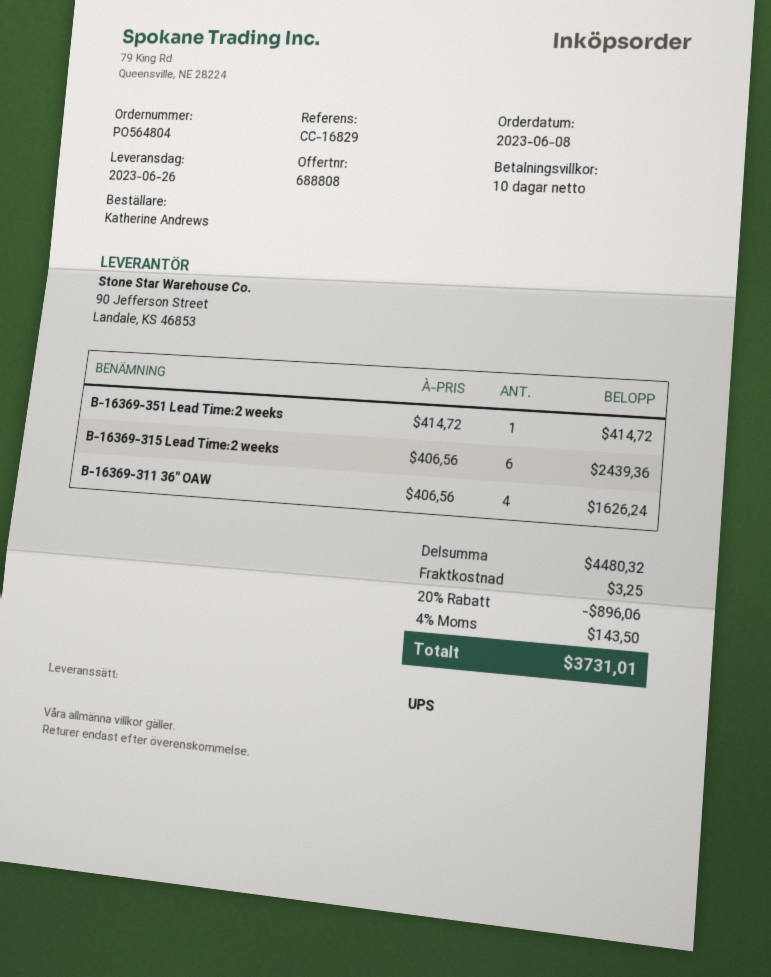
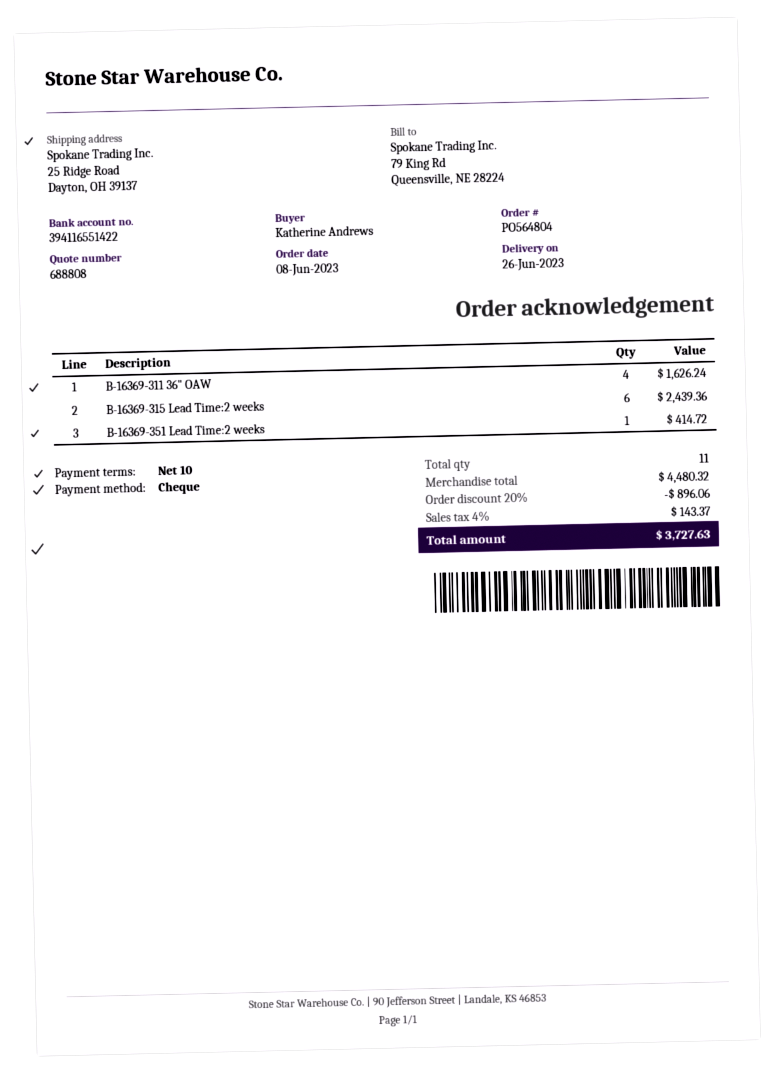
shipping: 3.25 -> none
tax: 4% = 143.50 -> 4% = 143.37
total: 3731.01 -> 3727.63

